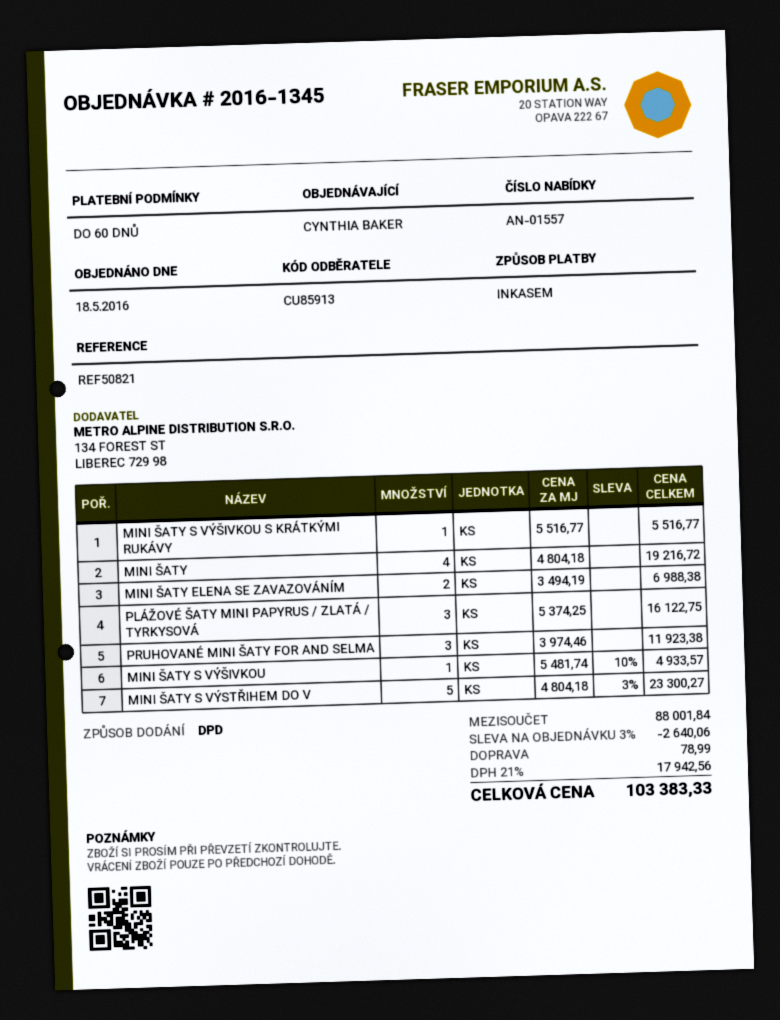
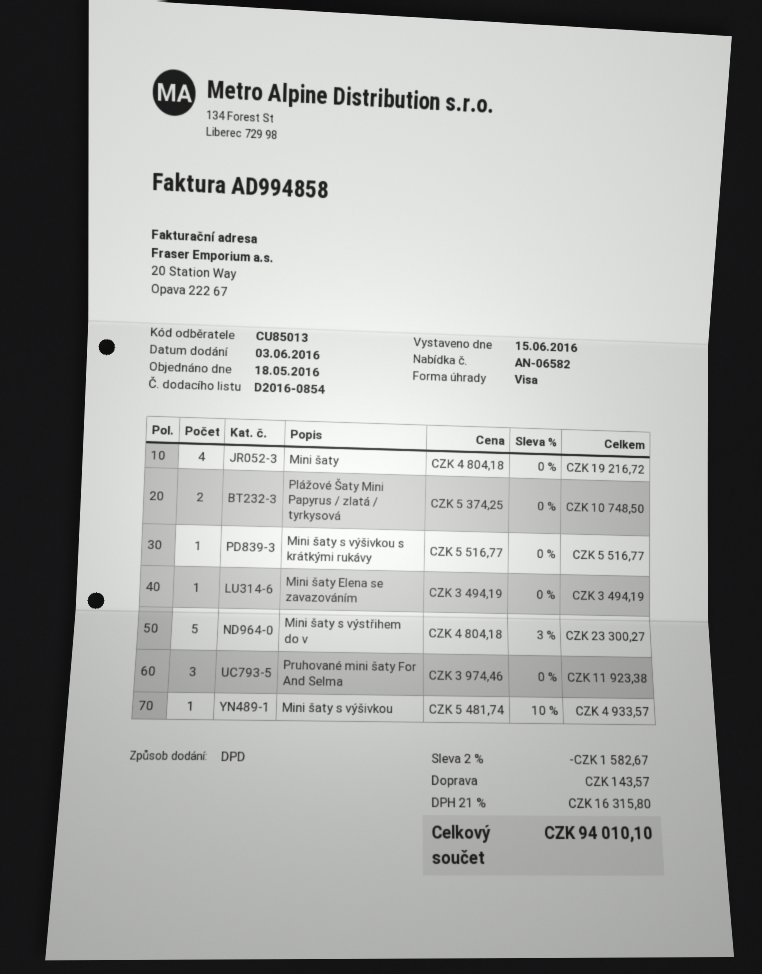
quote number: AN-01557 -> AN-06582
customer number: CU85913 -> CU85013
payment method: direct debit -> Visa
MINI ŠATY ELENA SE ZAVAZOVÁNÍM: 2 x 3494.19 = 6988.38 -> 1 x 3494.19 = 3494.19
PLÁŽOVÉ ŠATY MINI PAPYRUS / ZLATÁ / TYRKYSOVÁ: 3 x 5374.25 = 16122.75 -> 2 x 5374.25 = 10748.50
discount: 3% = 2640.06 -> 2% = 1582.67
shipping: 78.99 -> 143.57
tax: 21% = 17942.56 -> 21% = 16315.80
total: 103383.33 -> 94010.10

